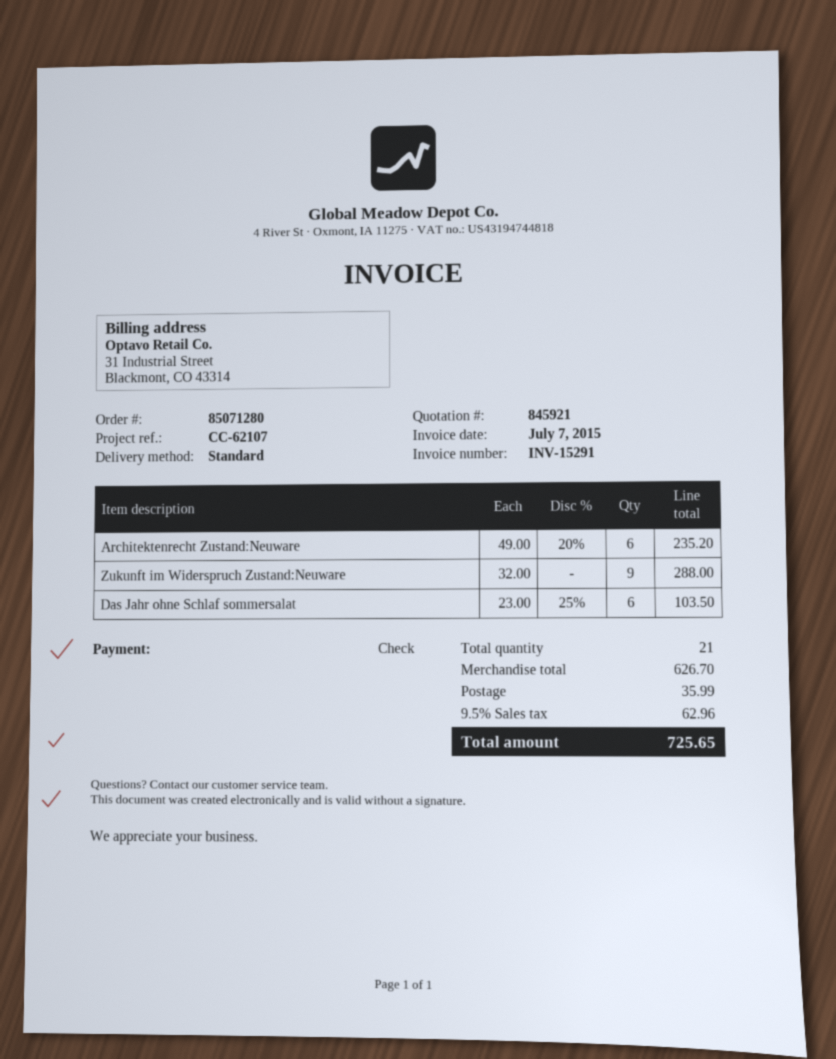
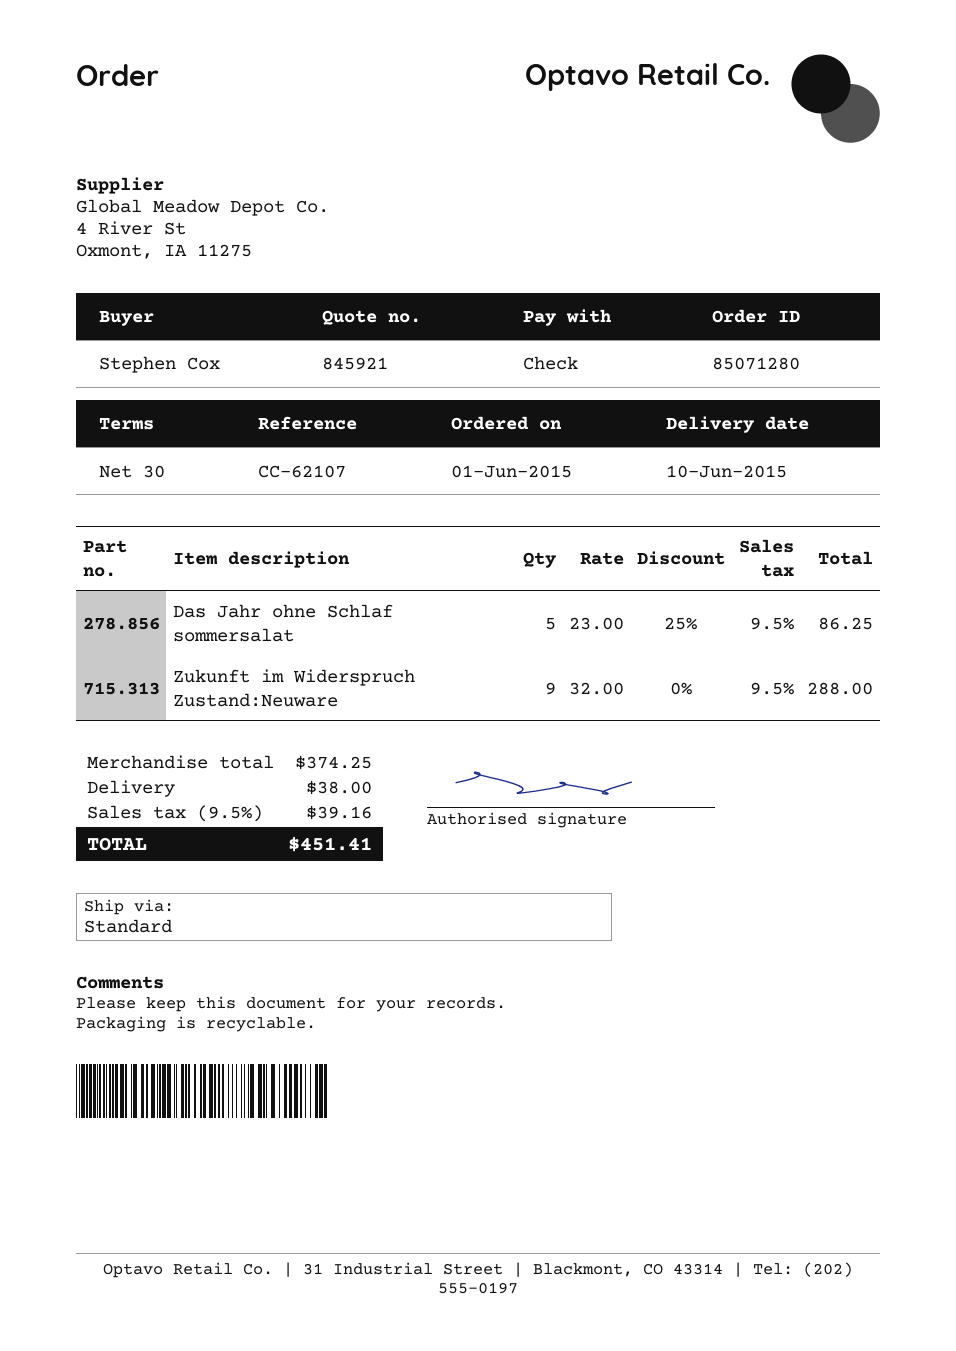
Architektenrecht Zustand:Neuware: 6 x 49.00 - 20% = 235.20 -> none
Das Jahr ohne Schlaf sommersalat: 6 x 23.00 - 25% = 103.50 -> 5 x 23.00 - 25% = 86.25
subtotal: 626.70 -> 374.25
shipping: 35.99 -> 38.00
tax: 9.5% = 62.96 -> 9.5% = 39.16
total: 725.65 -> 451.41

